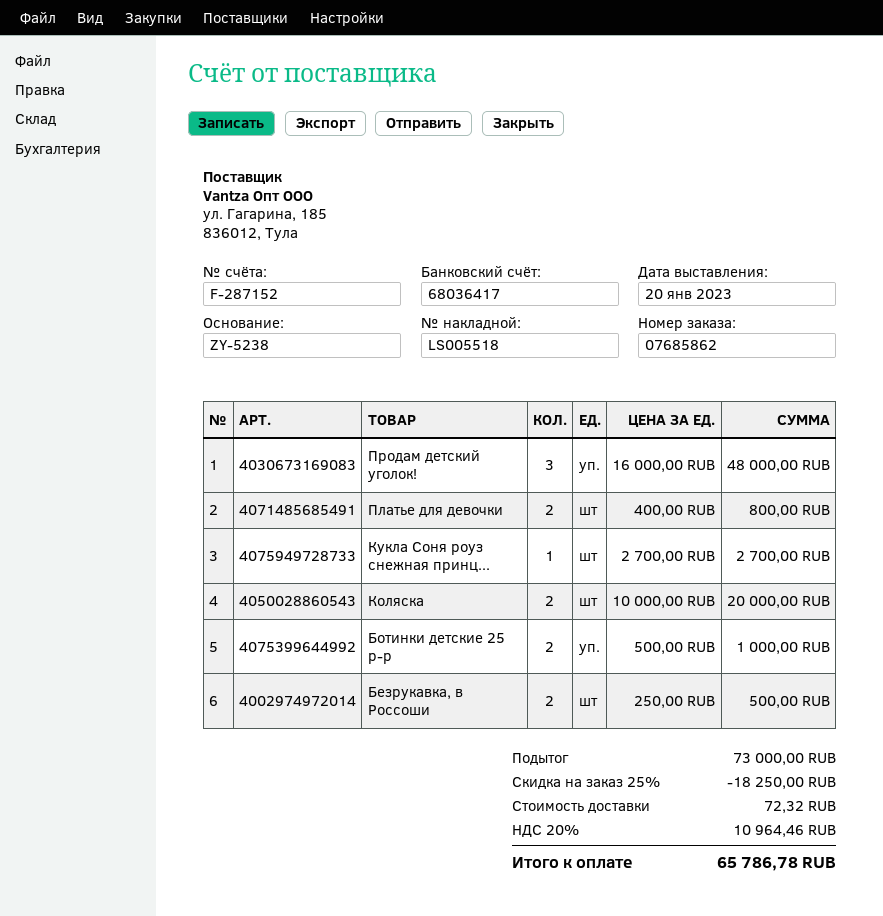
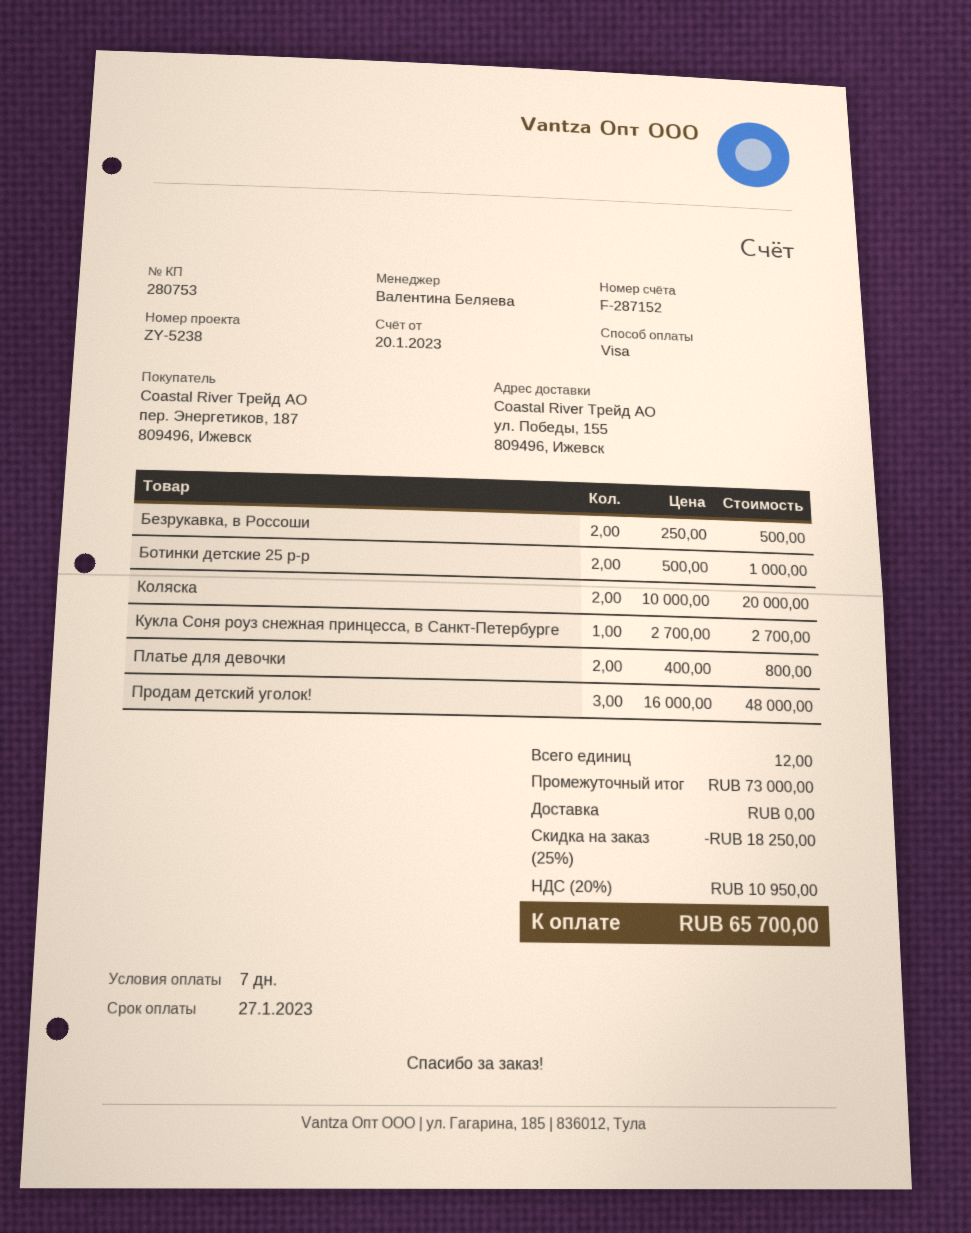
shipping: 72.32 -> 0.00
tax: 20% = 10964.46 -> 20% = 10950.00
total: 65786.78 -> 65700.00

